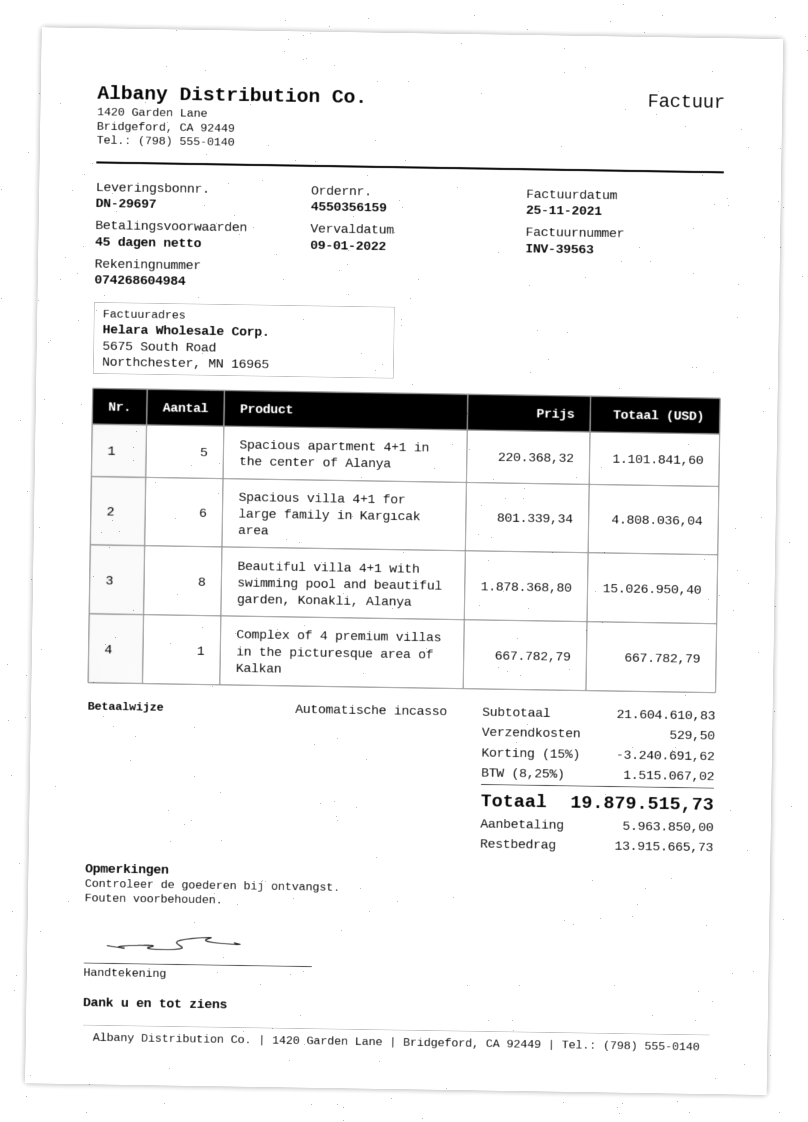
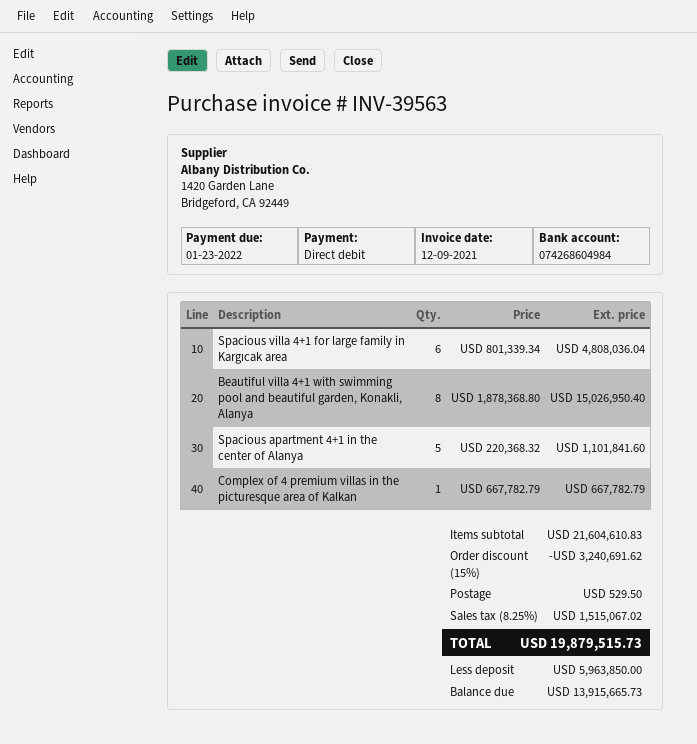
invoice date: 2021-11-25 -> 2021-12-09
due date: 2022-01-09 -> 2022-01-23

